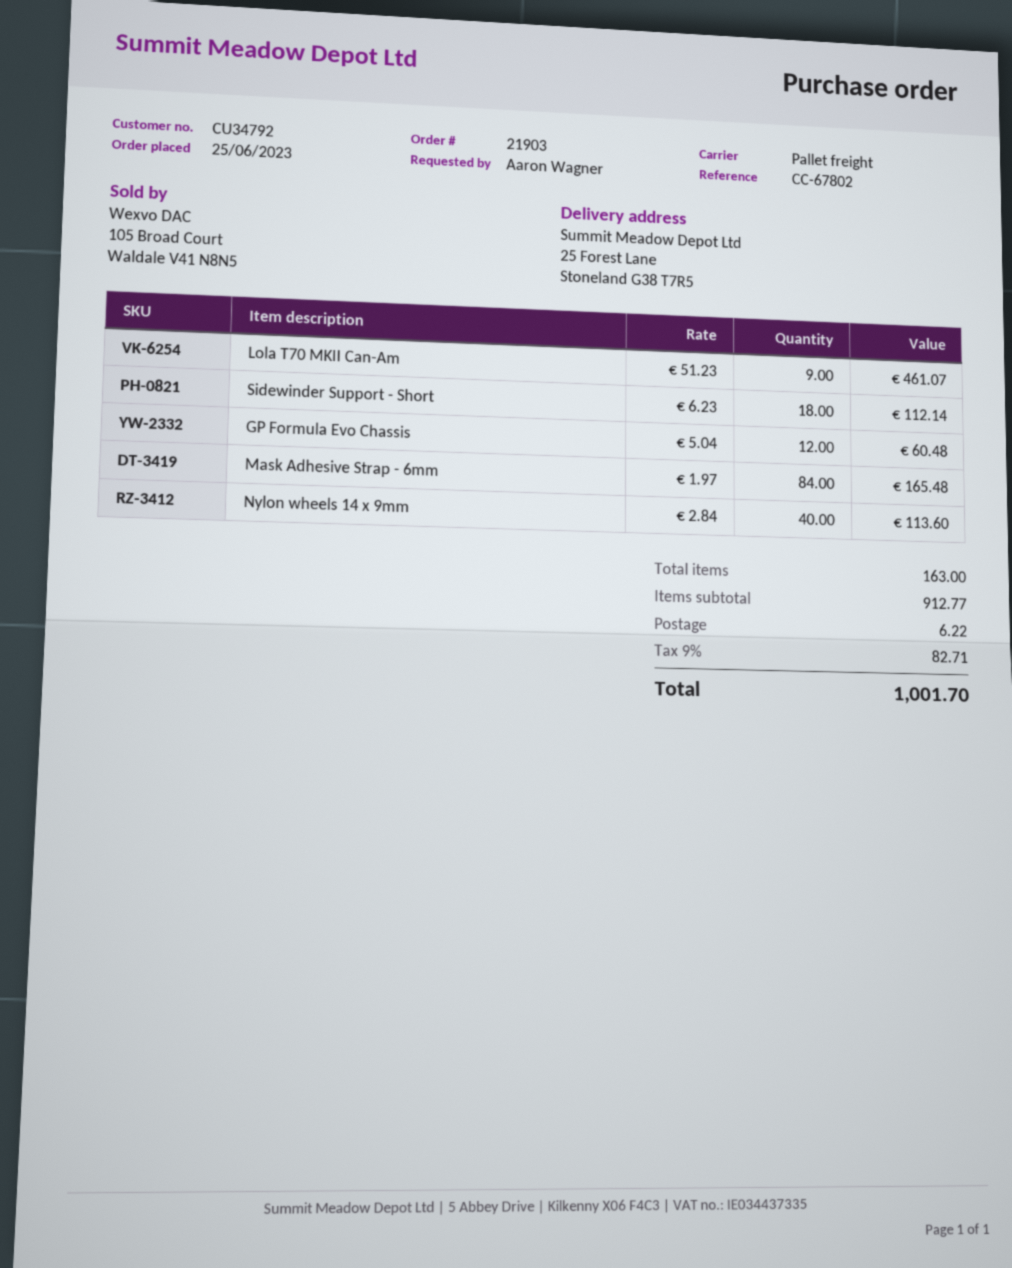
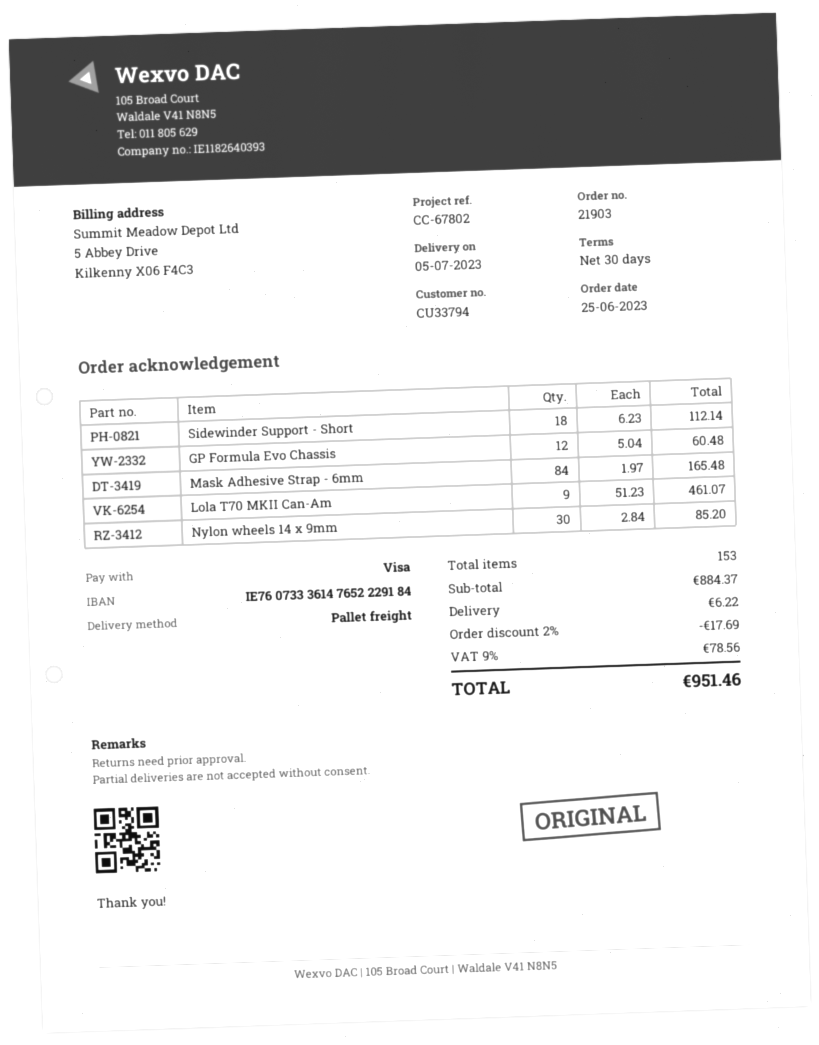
customer number: CU34792 -> CU33794
Nylon wheels 14 x 9mm: 40 x 2.84 = 113.60 -> 30 x 2.84 = 85.20
total quantity: 163 -> 153
subtotal: 912.77 -> 884.37
discount: none -> 2% = 17.69
tax: 9% = 82.71 -> 9% = 78.56
total: 1001.70 -> 951.46

